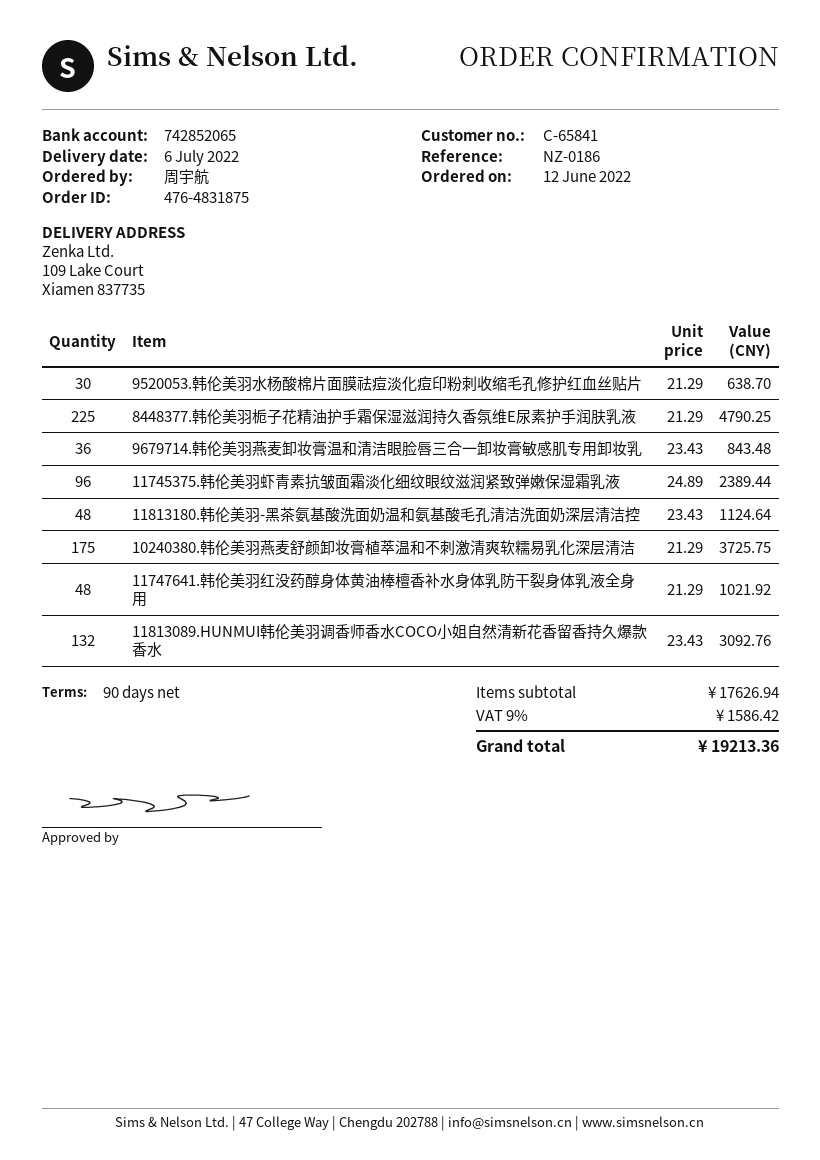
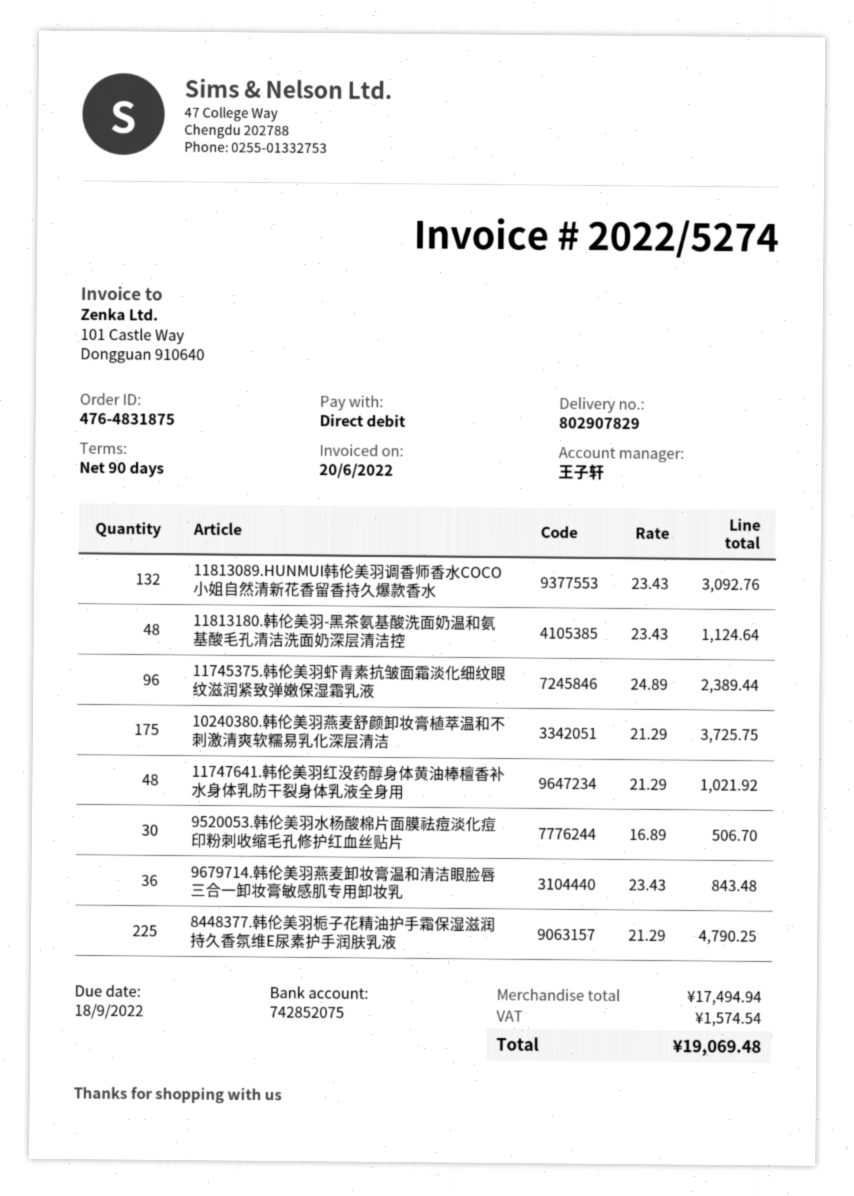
bank account: 742852065 -> 742852075
9520053.韩伦美羽水杨酸棉片面膜祛痘淡化痘印粉刺收缩毛孔修护红血丝贴片: 30 x 21.29 = 638.70 -> 30 x 16.89 = 506.70
subtotal: 17626.94 -> 17494.94
tax: 1586.42 -> 1574.54
total: 19213.36 -> 19069.48

